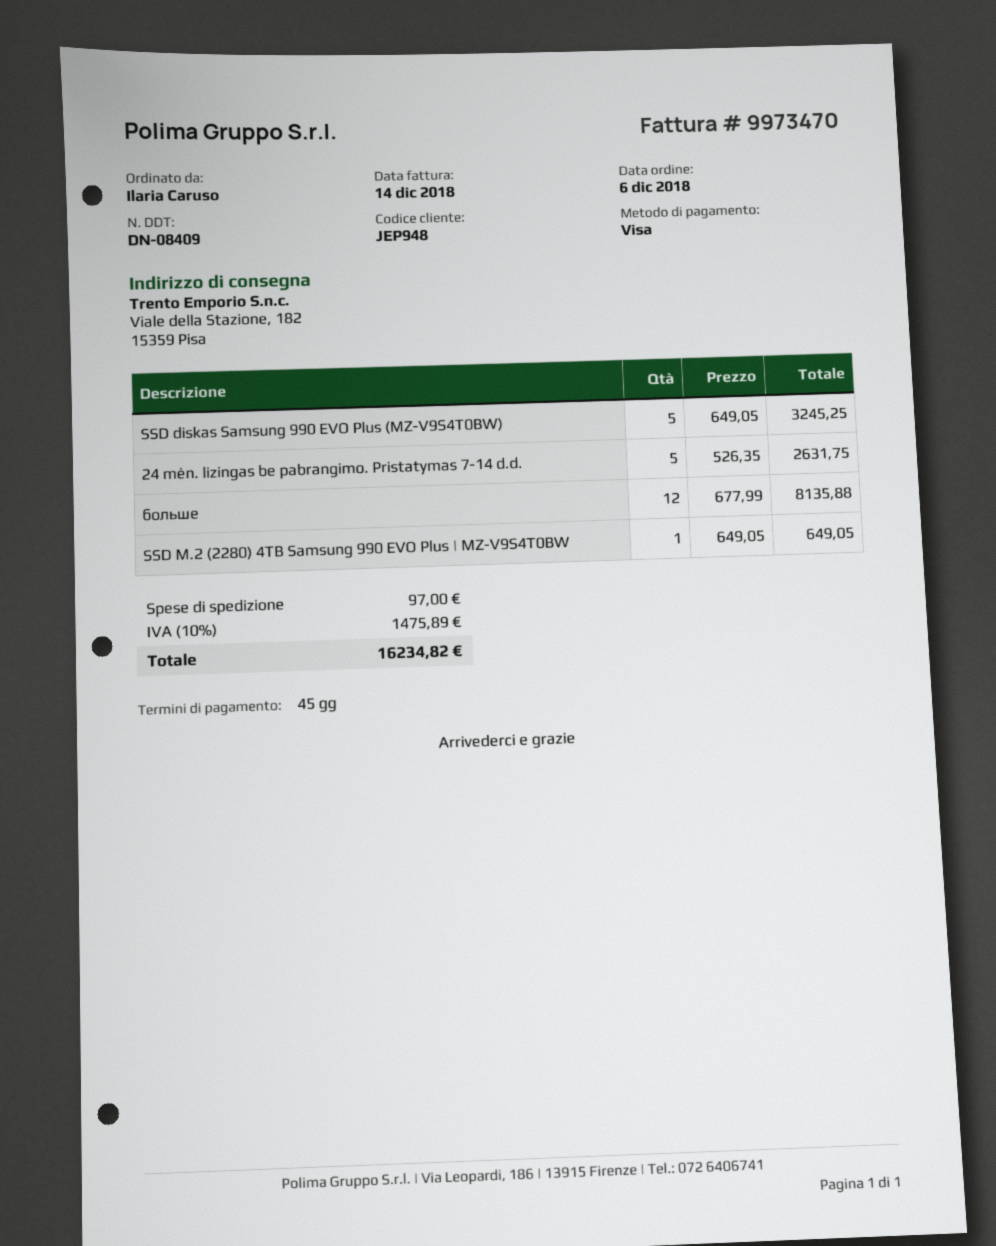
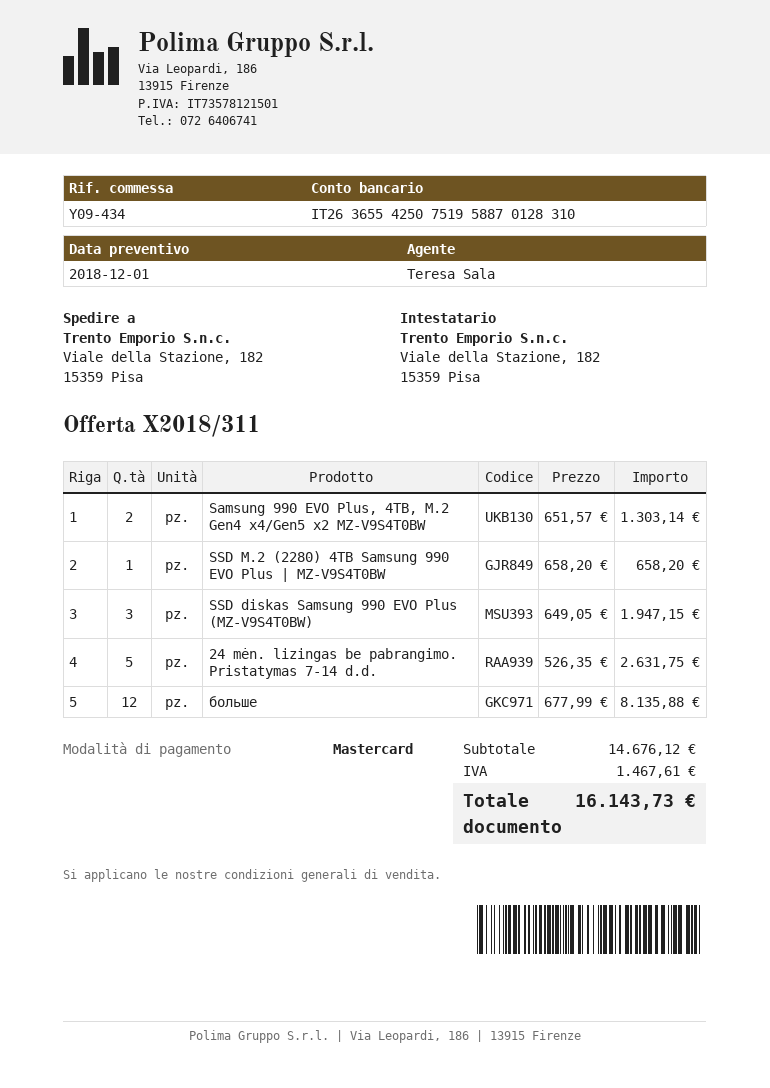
payment method: Visa -> Mastercard
SSD diskas Samsung 990 EVO Plus (MZ-V9S4T0BW): 5 x 649.05 = 3245.25 -> 3 x 649.05 = 1947.15
SSD M.2 (2280) 4TB Samsung 990 EVO Plus | MZ-V9S4T0BW: 1 x 649.05 = 649.05 -> 1 x 658.20 = 658.20
Samsung 990 EVO Plus, 4TB, M.2 Gen4 x4/Gen5 x2 MZ-V9S4T0BW: none -> 2 x 651.57 = 1303.14
shipping: 97.00 -> none
tax: 1475.89 -> 1467.61
total: 16234.82 -> 16143.73

